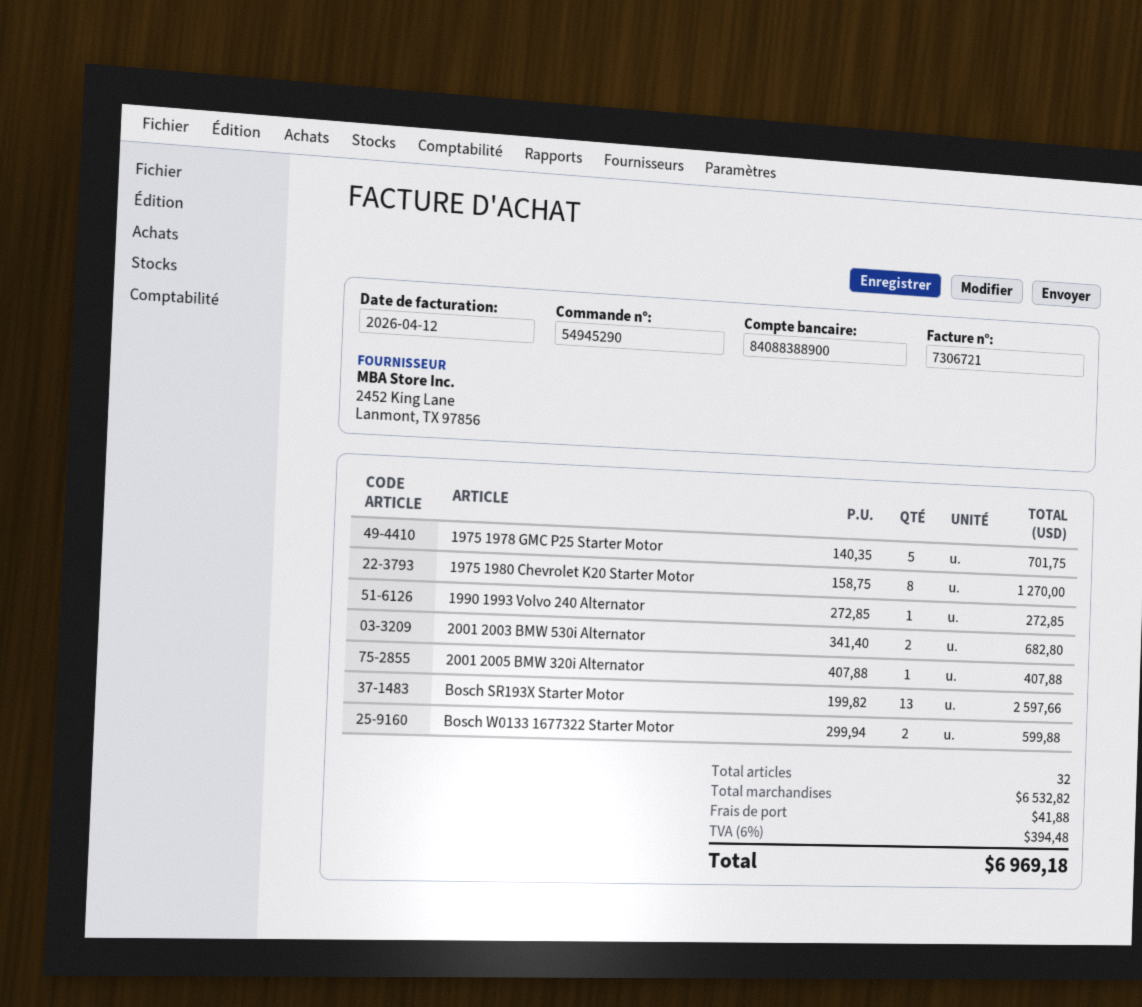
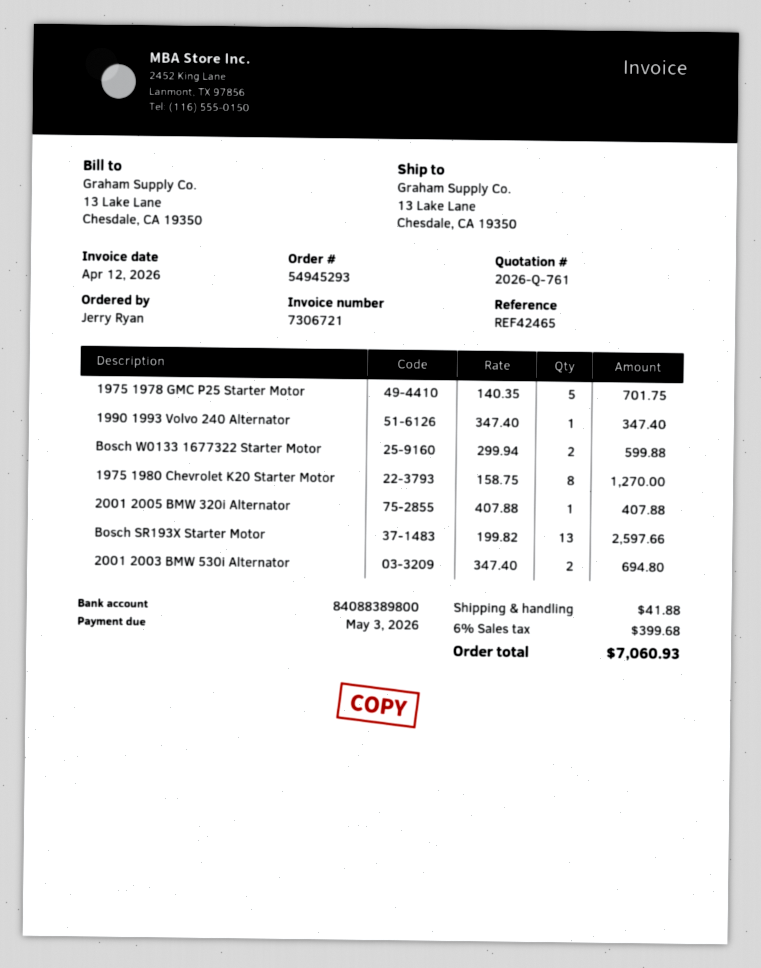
order number: 54945290 -> 54945293
bank account: 84088388900 -> 84088389800
1990 1993 Volvo 240 Alternator: 1 x 272.85 = 272.85 -> 1 x 347.40 = 347.40
2001 2003 BMW 530i Alternator: 2 x 341.40 = 682.80 -> 2 x 347.40 = 694.80
tax: 6% = 394.48 -> 6% = 399.68
total: 6969.18 -> 7060.93

